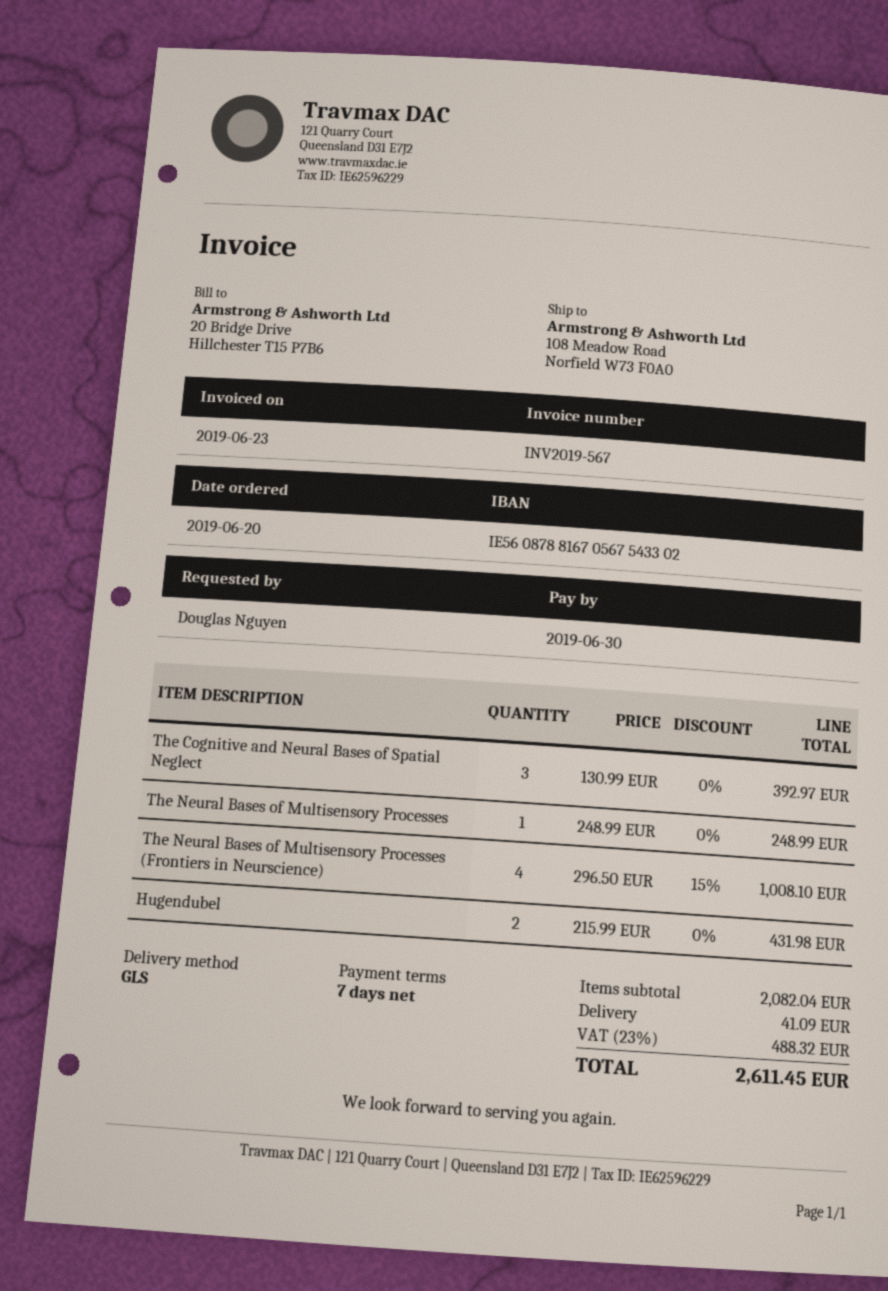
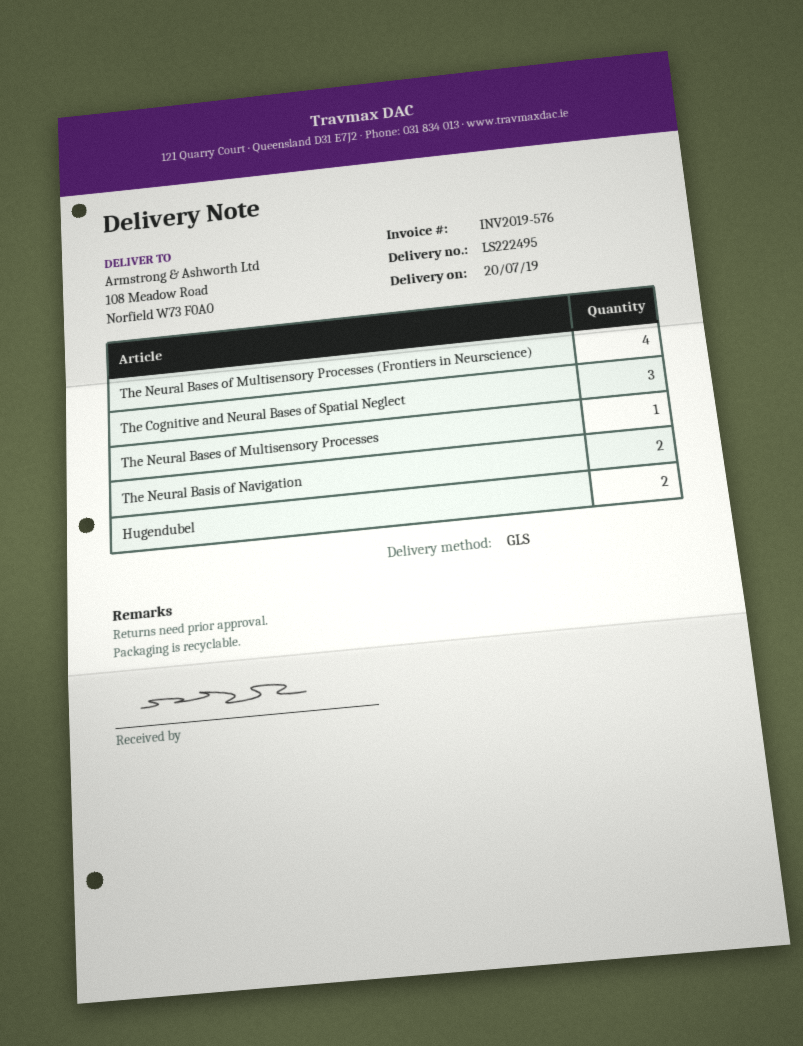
invoice number: INV2019-567 -> INV2019-576
The Neural Basis of Navigation: none -> 2

